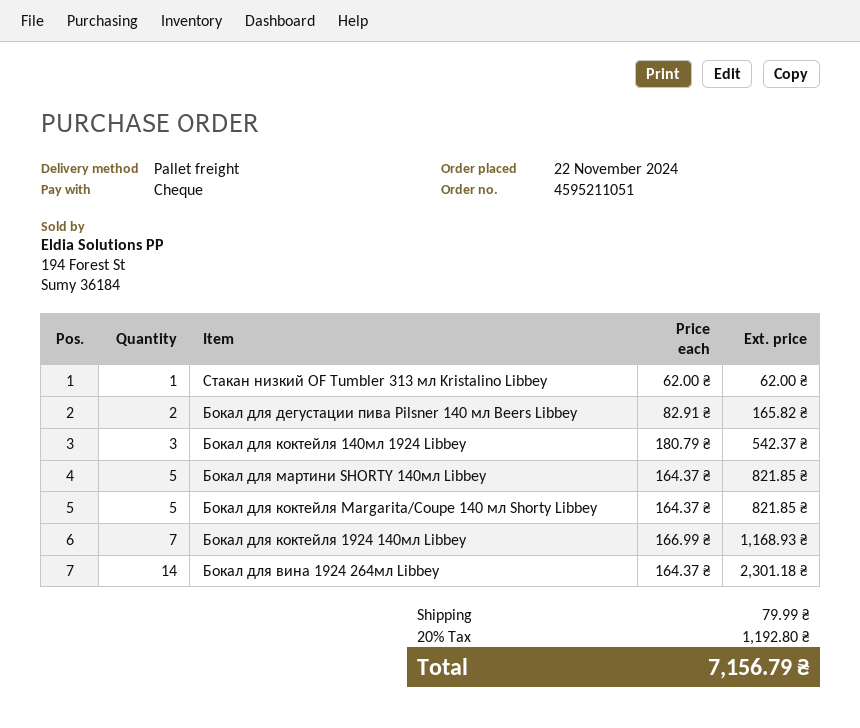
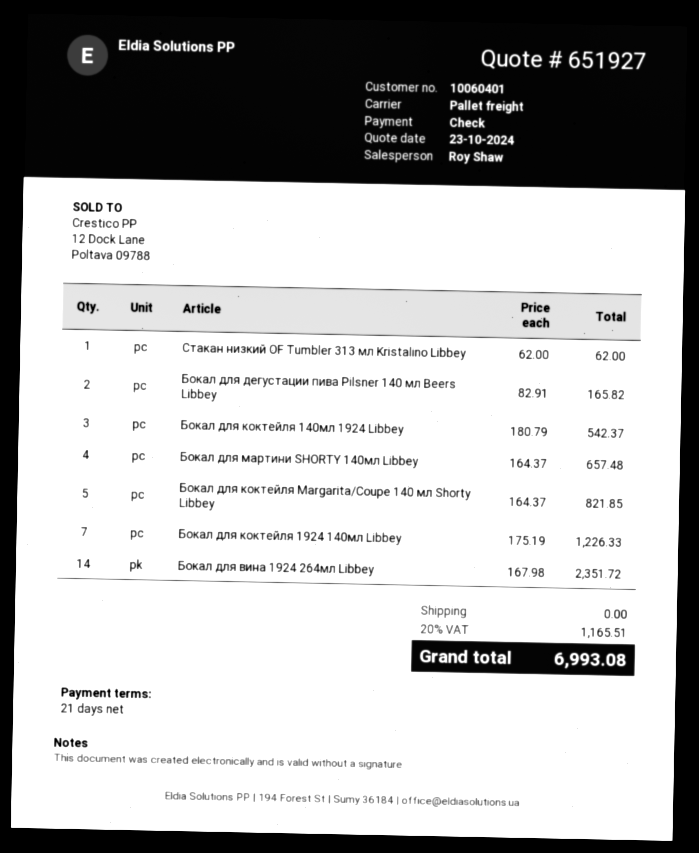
Бокал для мартини SHORTY 140мл Libbey: 5 x 164.37 = 821.85 -> 4 x 164.37 = 657.48
Бокал для коктейля 1924 140мл Libbey: 7 x 166.99 = 1168.93 -> 7 x 175.19 = 1226.33
Бокал для вина 1924 264мл Libbey: 14 x 164.37 = 2301.18 -> 14 x 167.98 = 2351.72
shipping: 79.99 -> 0.00
tax: 20% = 1192.80 -> 20% = 1165.51
total: 7156.79 -> 6993.08

